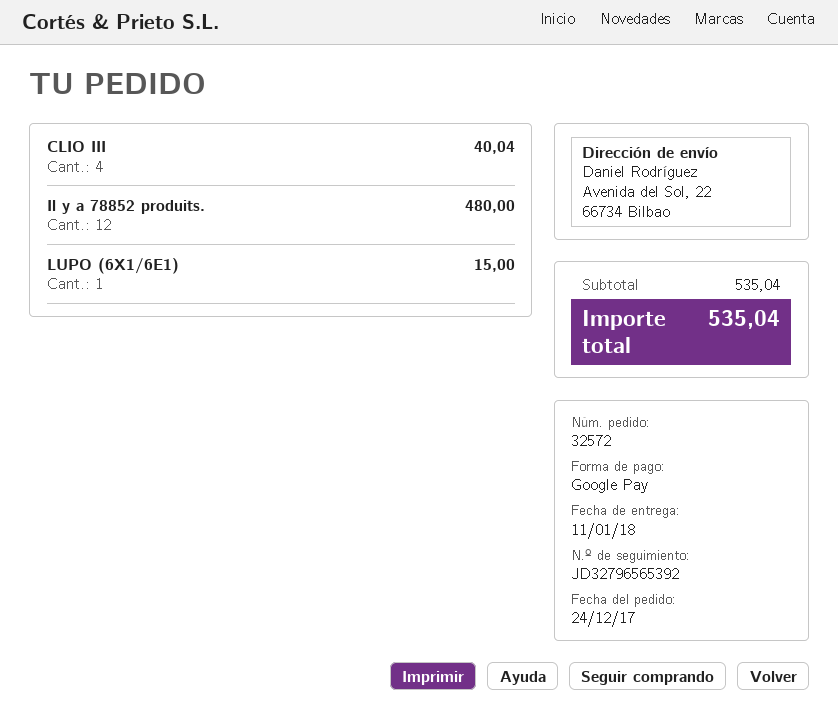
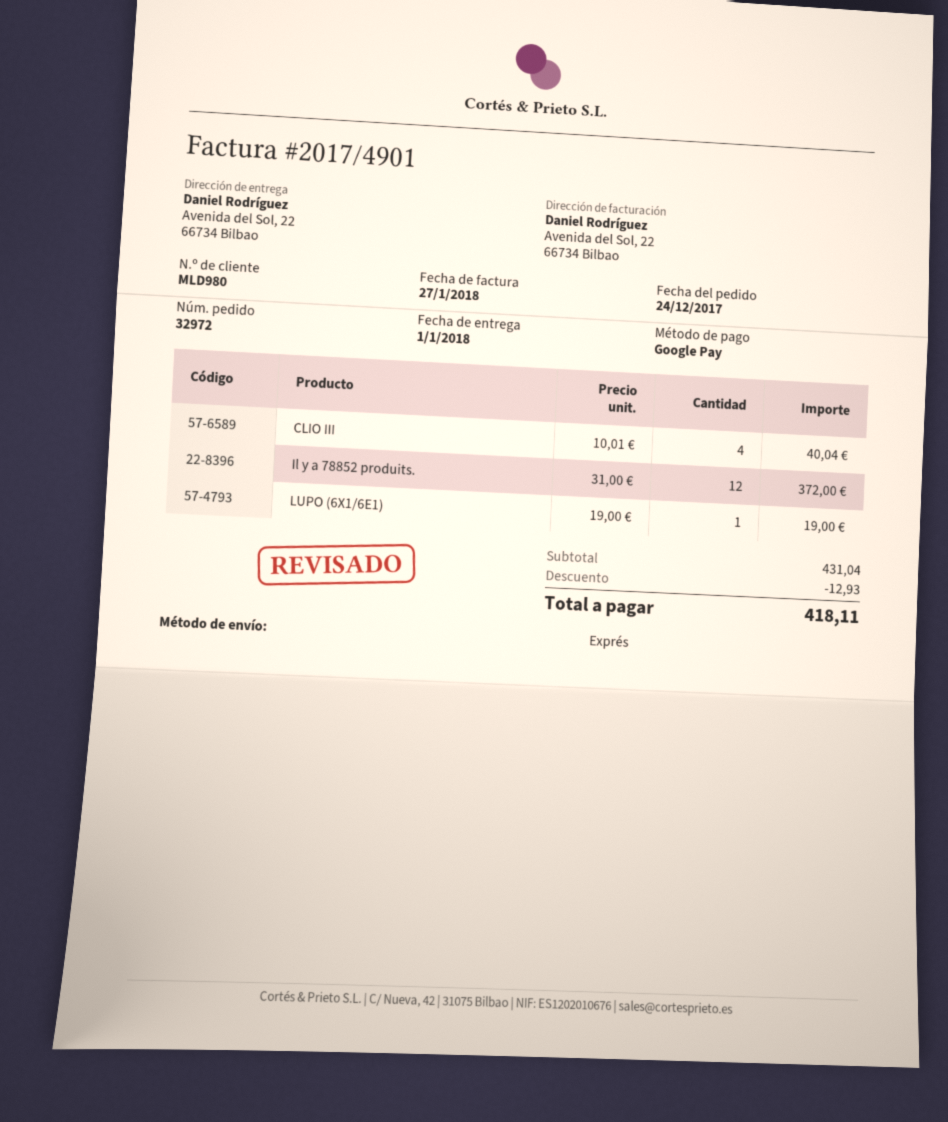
order number: 32572 -> 32972
delivery date: 2018-01-11 -> 2018-01-01
Il y a 78852 produits.: 12 for 480.00 -> 12 for 372.00
LUPO (6X1/6E1): 1 for 15.00 -> 1 for 19.00
subtotal: 535.04 -> 431.04
discount: none -> 12.93
total: 535.04 -> 418.11

